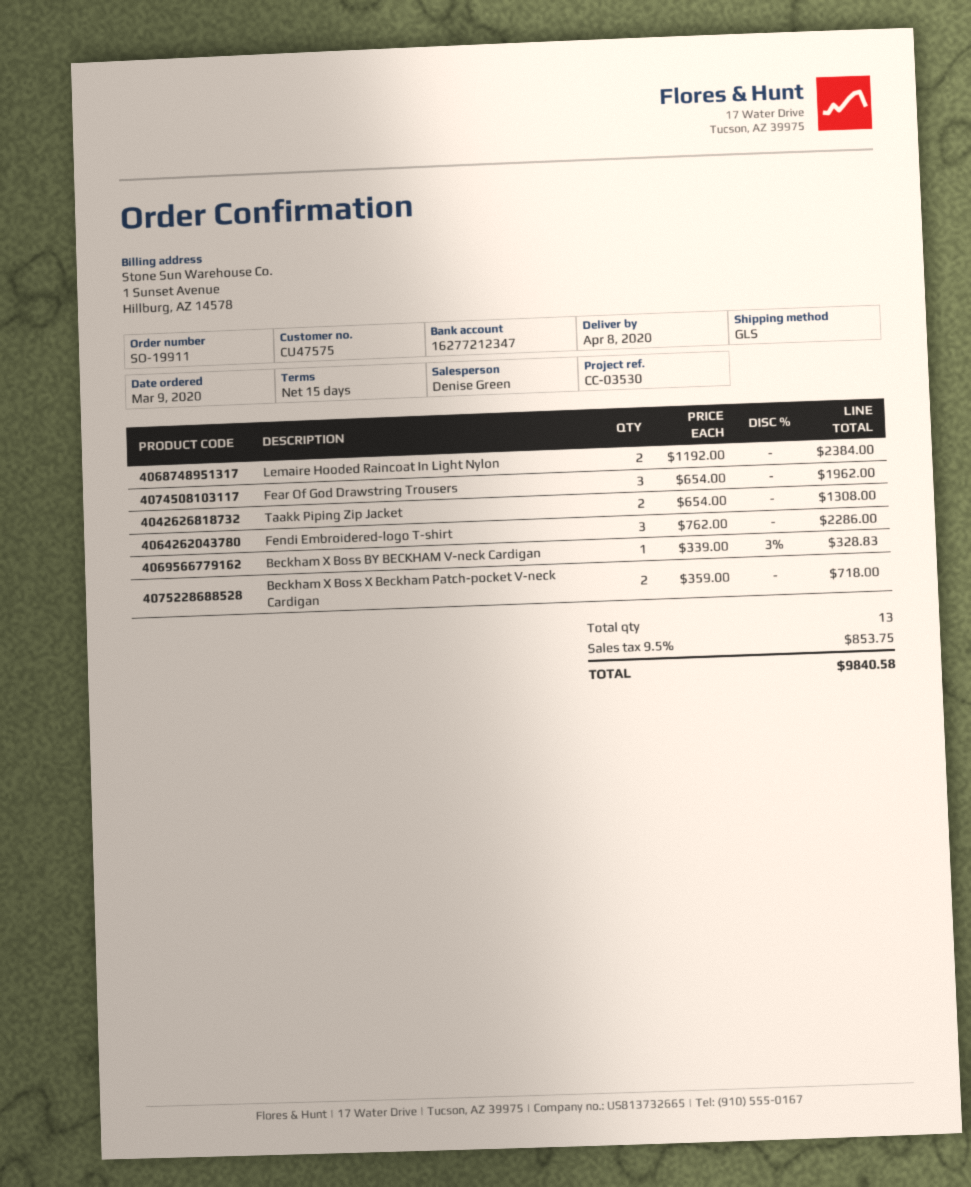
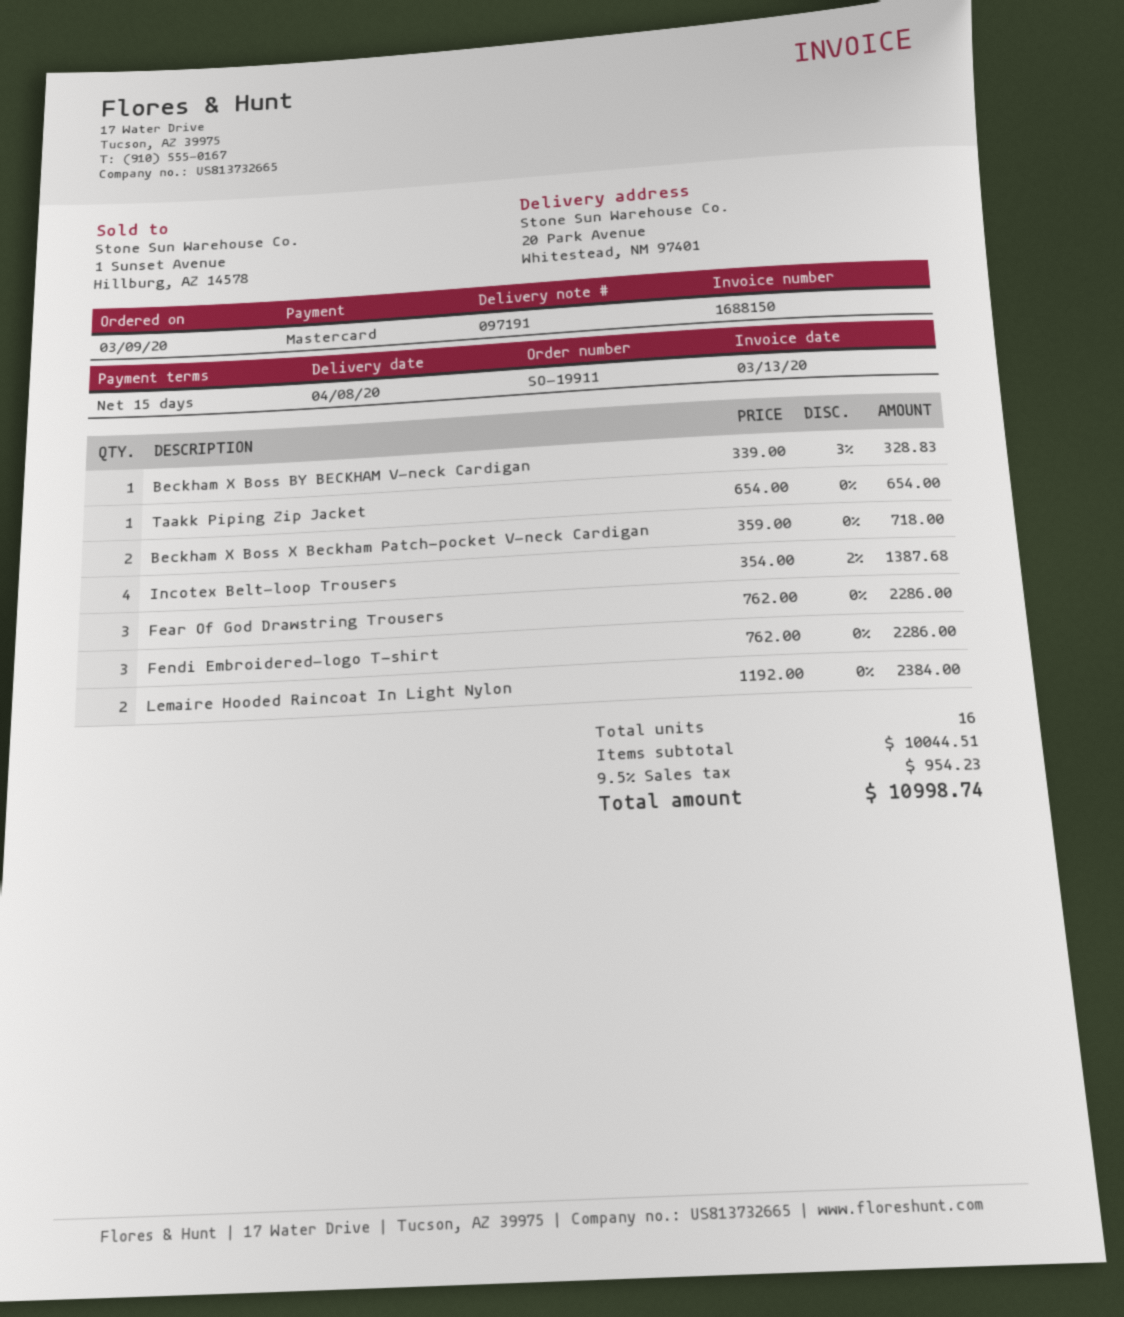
Fear Of God Drawstring Trousers: 3 x 654.00 = 1962.00 -> 3 x 762.00 = 2286.00
Taakk Piping Zip Jacket: 2 x 654.00 = 1308.00 -> 1 x 654.00 = 654.00
Incotex Belt-loop Trousers: none -> 4 x 354.00 - 2% = 1387.68
total quantity: 13 -> 16
tax: 9.5% = 853.75 -> 9.5% = 954.23
total: 9840.58 -> 10998.74

